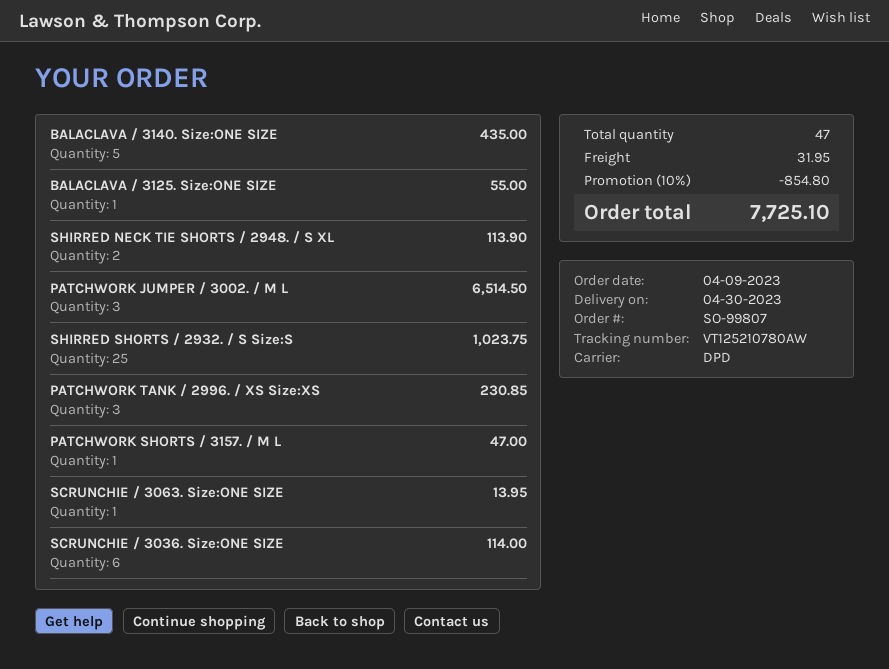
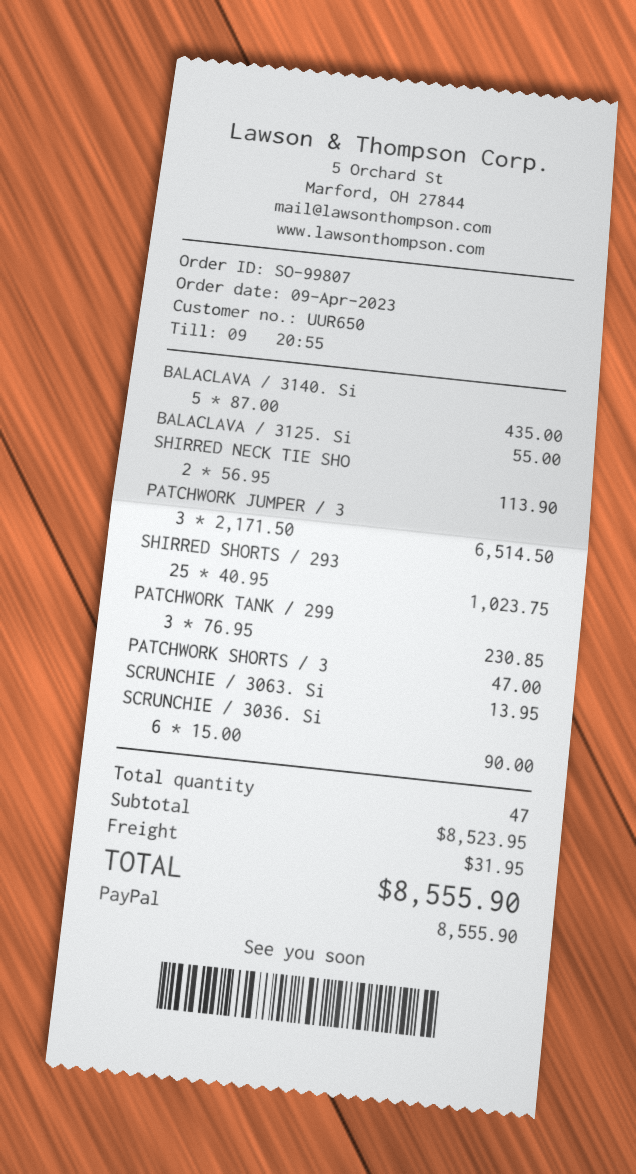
SCRUNCHIE / 3036. Size:ONE SIZE: 6 for 114.00 -> 6 for 90.00
discount: 10% = 854.80 -> none
total: 7725.10 -> 8555.90

